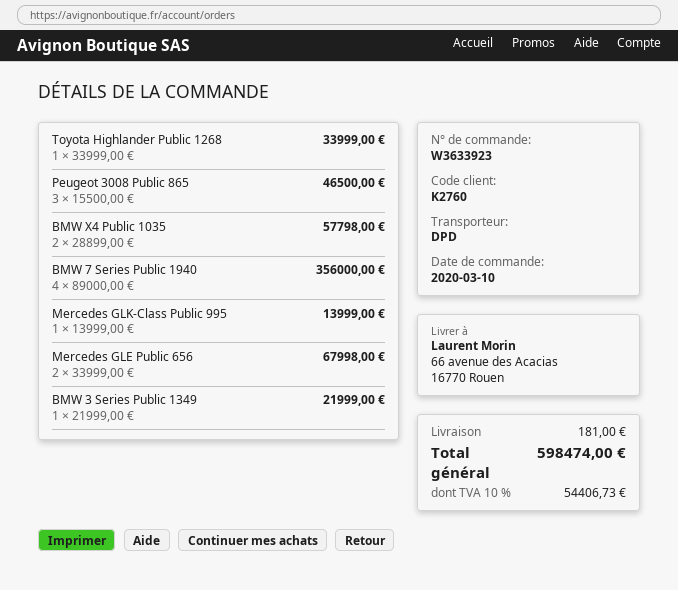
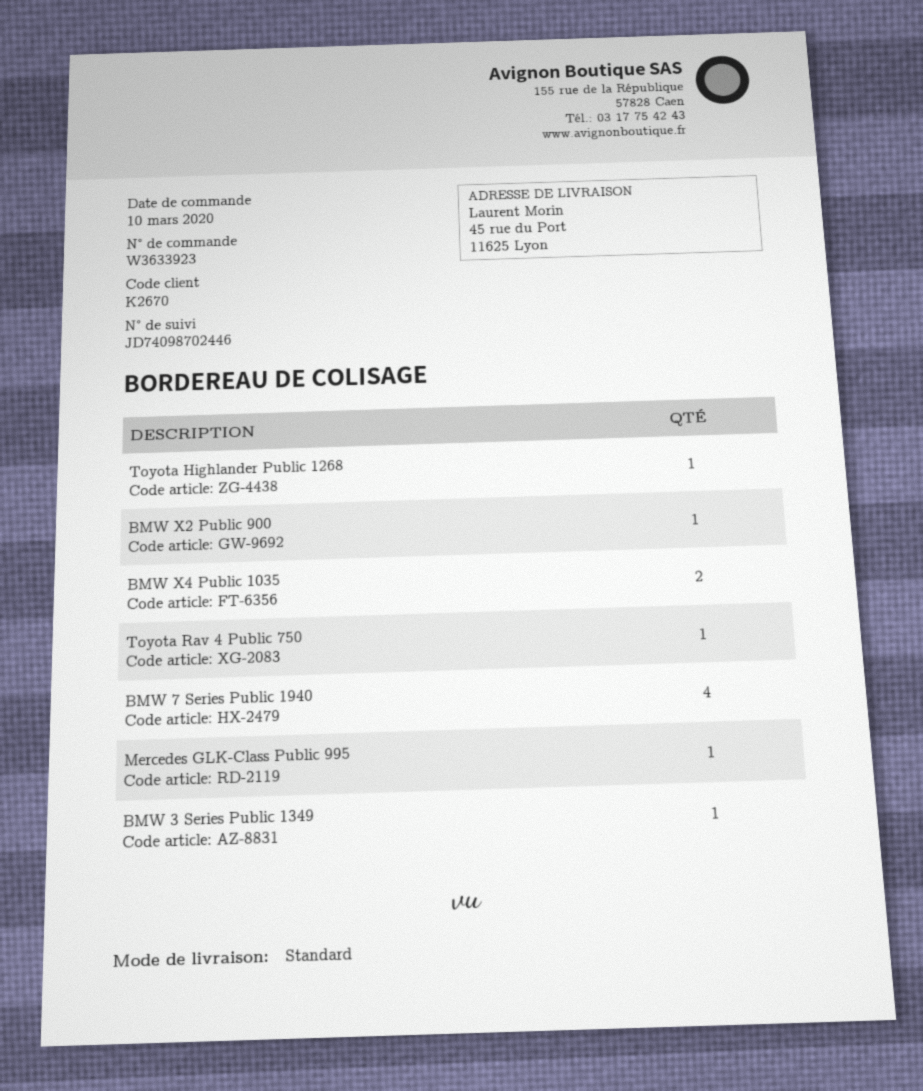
customer number: K2760 -> K2670
shipping method: DPD -> standard
ship to: 66 avenue des Acacias, 16770 Rouen -> 45 rue du Port, 11625 Lyon
Peugeot 3008 Public 865: 3 -> none
Mercedes GLE Public 656: 2 -> none
BMW X2 Public 900: none -> 1
Toyota Rav 4 Public 750: none -> 1

